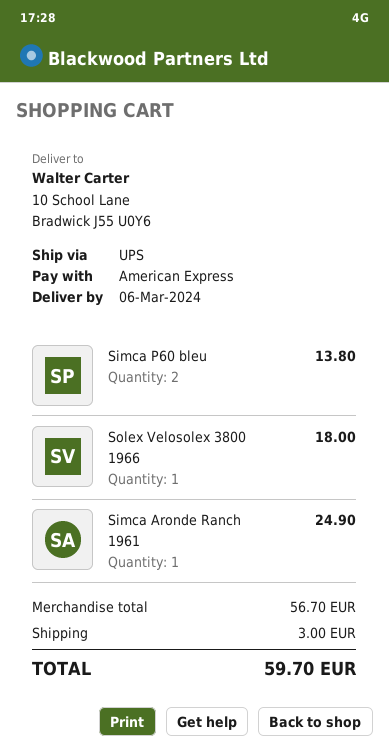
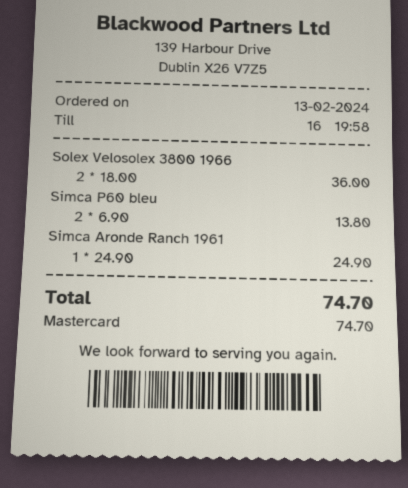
payment method: American Express -> Mastercard
Solex Velosolex 3800 1966: 1 for 18.00 -> 2 for 36.00
shipping: 3.00 -> none
total: 59.70 -> 74.70

